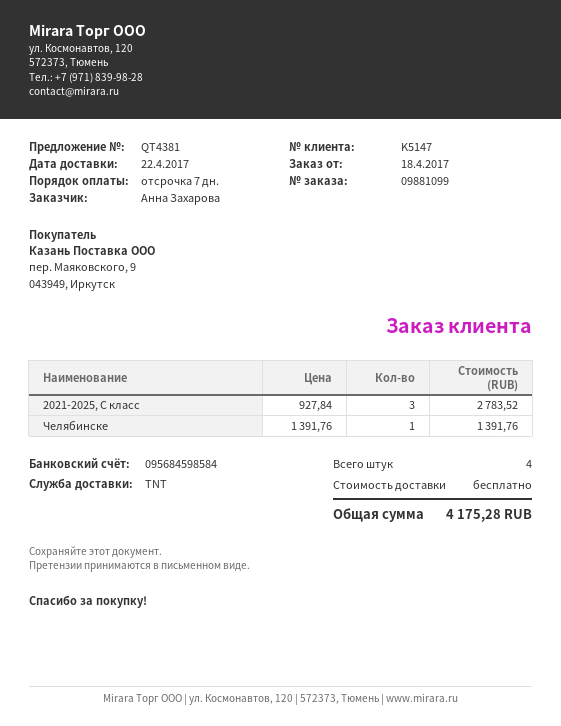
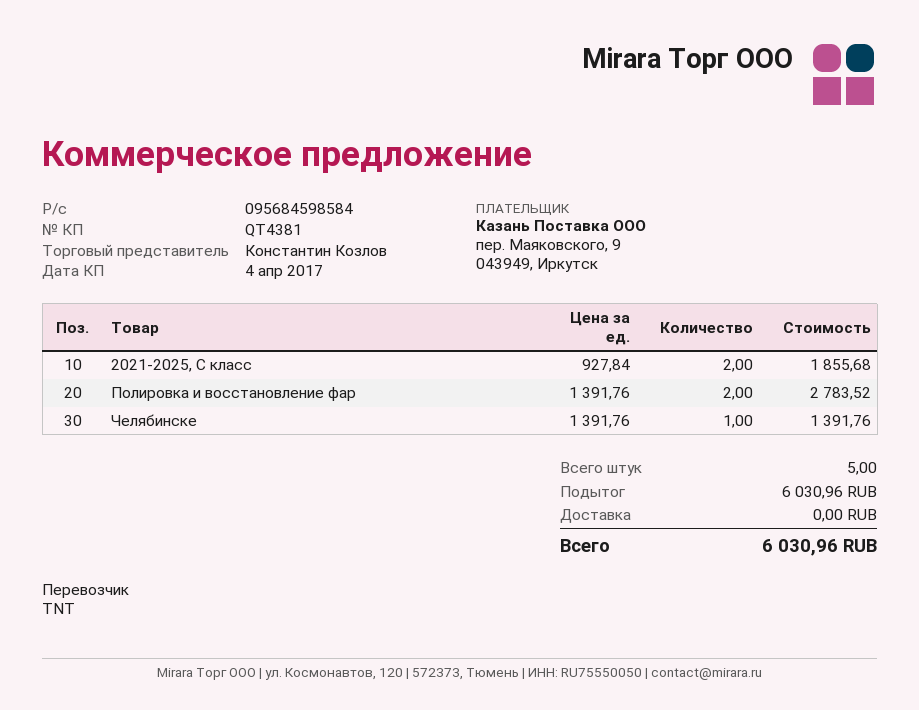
2021-2025, C класс: 3 x 927.84 = 2783.52 -> 2 x 927.84 = 1855.68
Полировка и восстановление фар: none -> 2 x 1391.76 = 2783.52
total quantity: 4 -> 5
total: 4175.28 -> 6030.96

